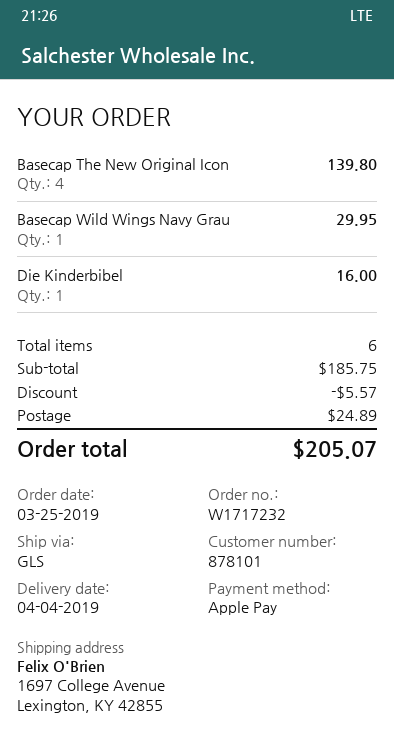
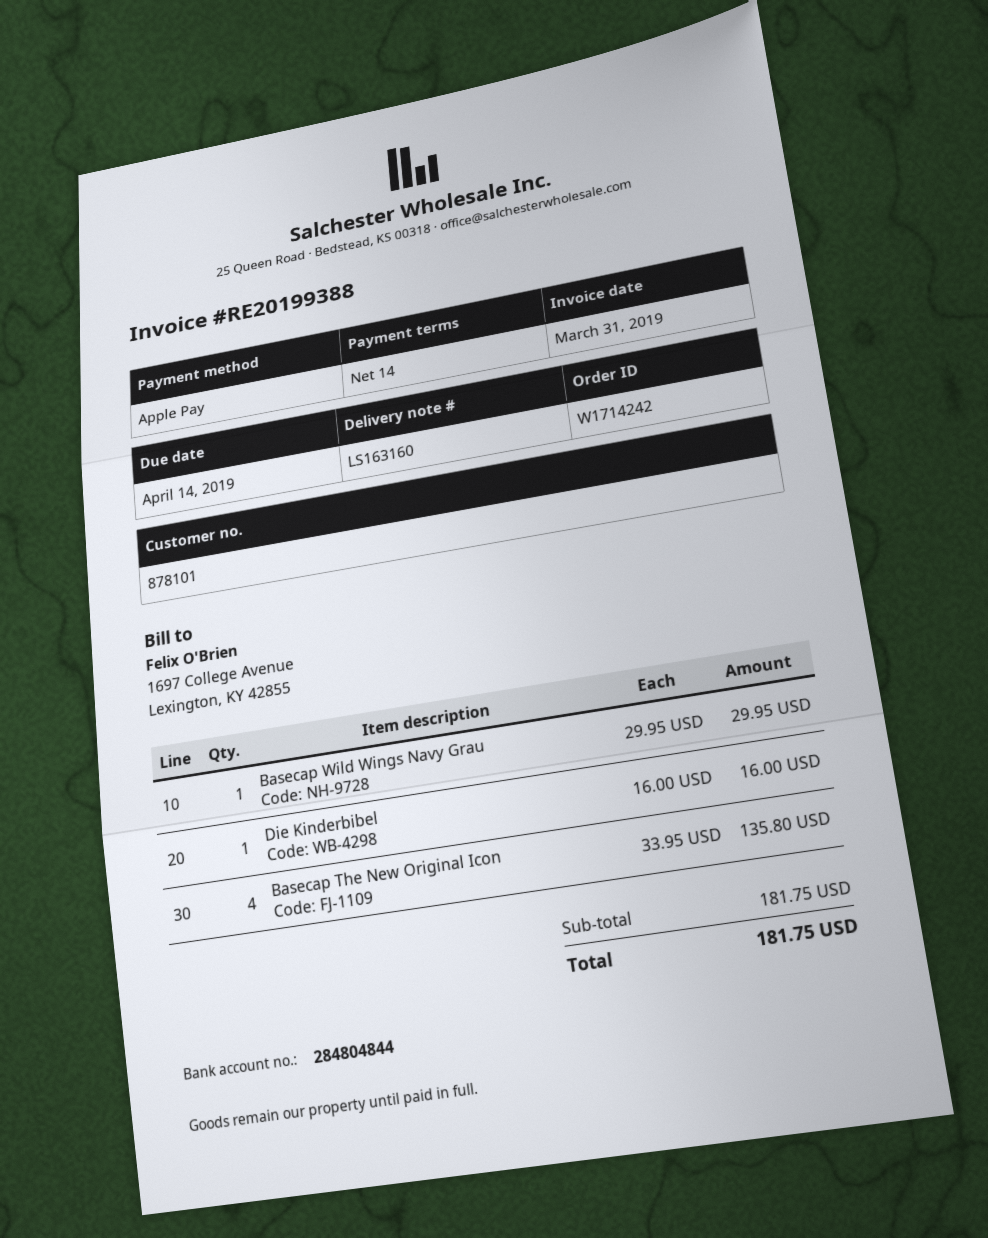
order number: W1717232 -> W1714242
Basecap The New Original Icon: 4 for 139.80 -> 4 for 135.80
subtotal: 185.75 -> 181.75
discount: 5.57 -> none
shipping: 24.89 -> none
total: 205.07 -> 181.75

